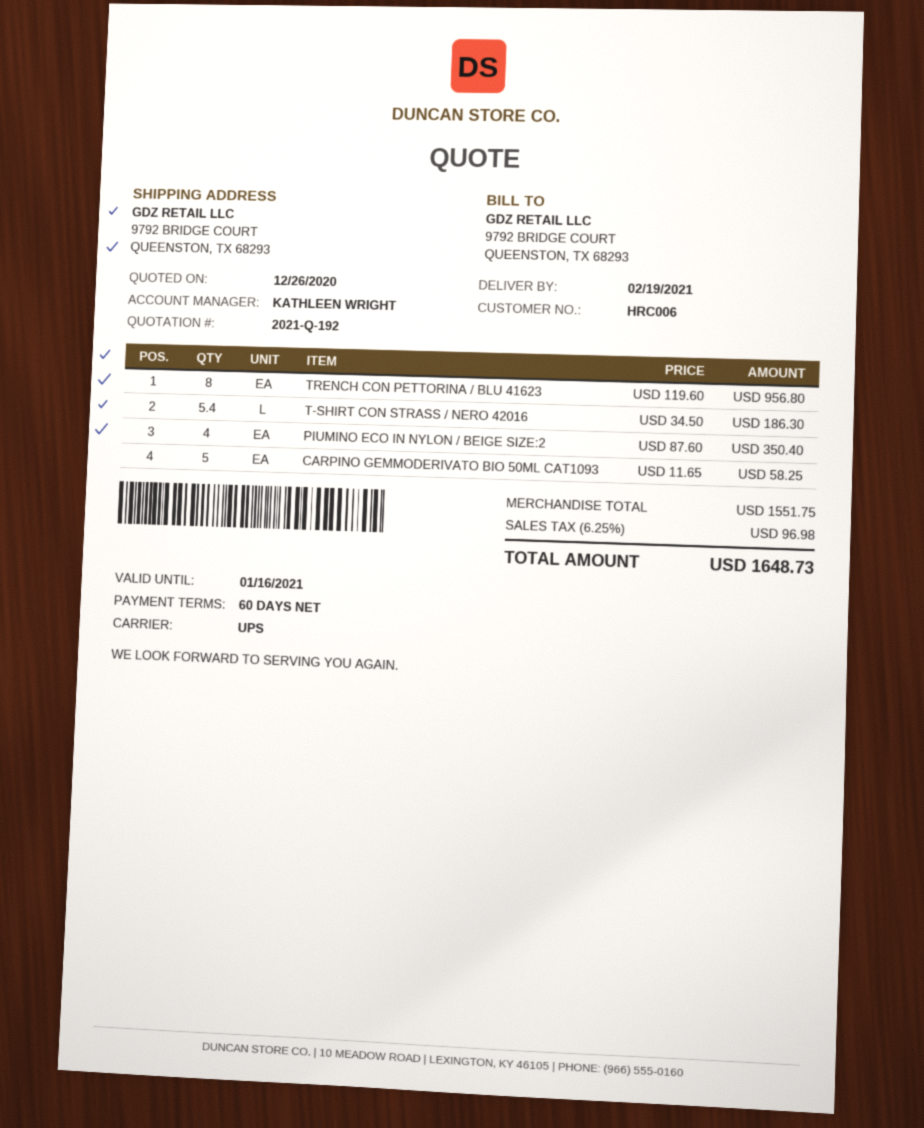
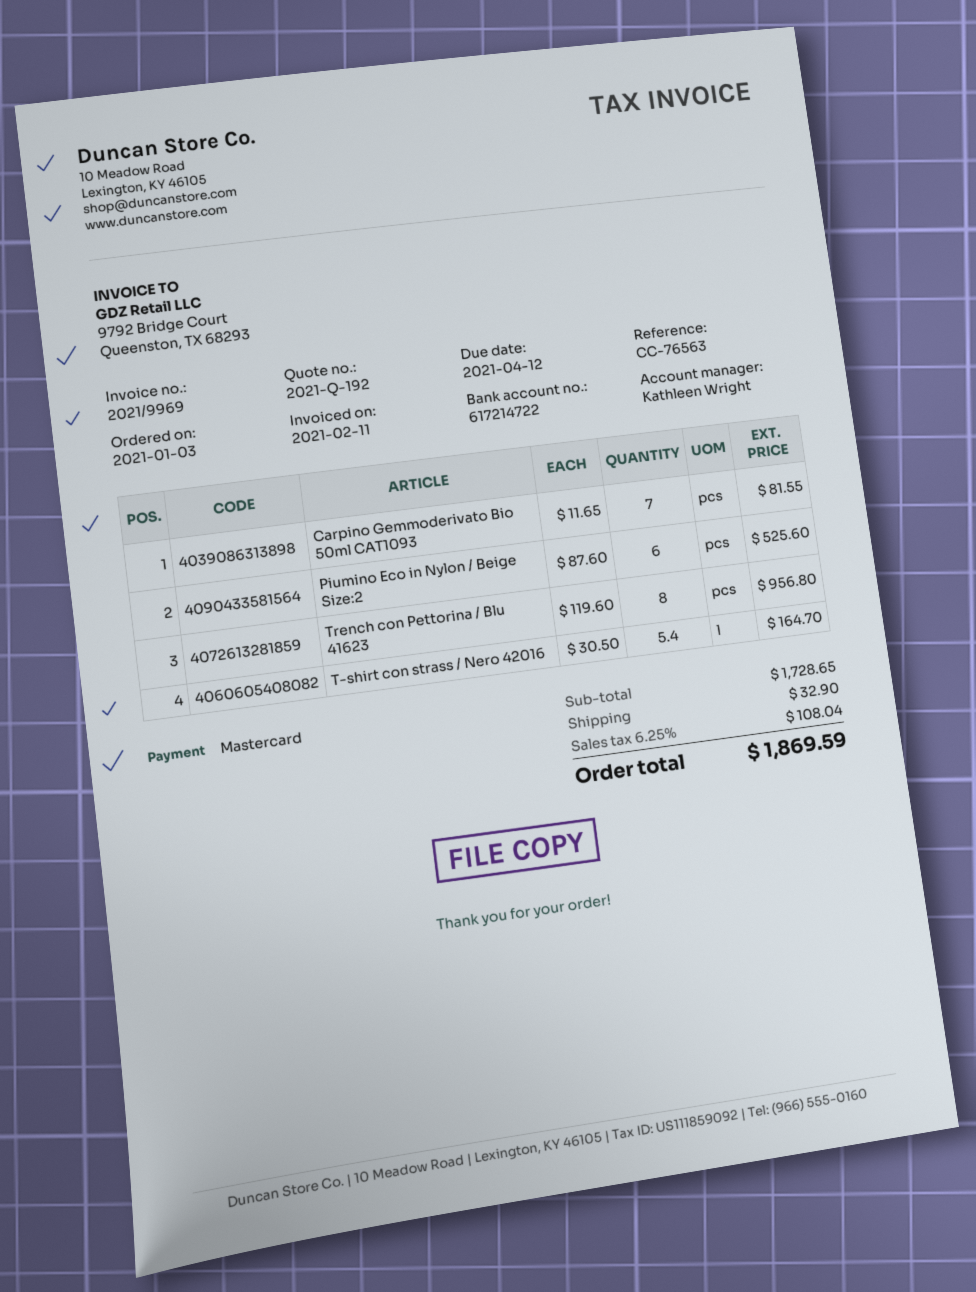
T-SHIRT CON STRASS / NERO 42016: 5.4 x 34.50 = 186.30 -> 5.4 x 30.50 = 164.70
PIUMINO ECO IN NYLON / BEIGE SIZE:2: 4 x 87.60 = 350.40 -> 6 x 87.60 = 525.60
CARPINO GEMMODERIVATO BIO 50ML CAT1093: 5 x 11.65 = 58.25 -> 7 x 11.65 = 81.55
subtotal: 1551.75 -> 1728.65
shipping: none -> 32.90
tax: 6.25% = 96.98 -> 6.25% = 108.04
total: 1648.73 -> 1869.59

